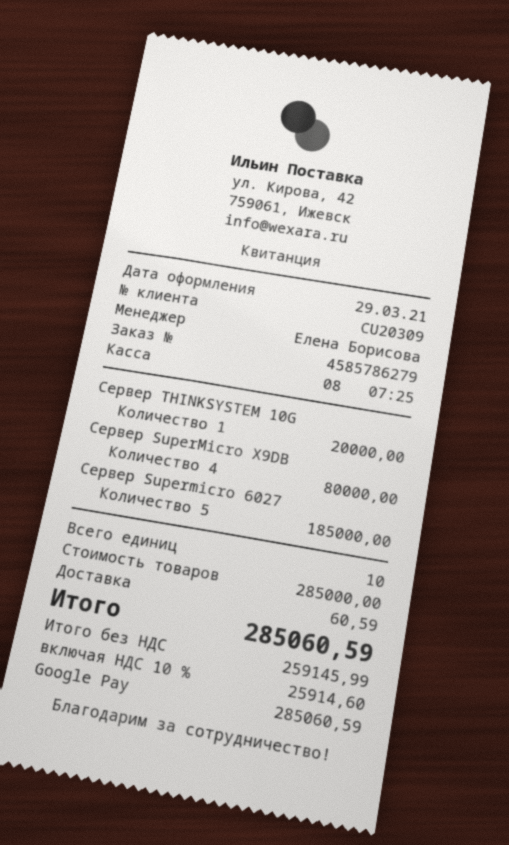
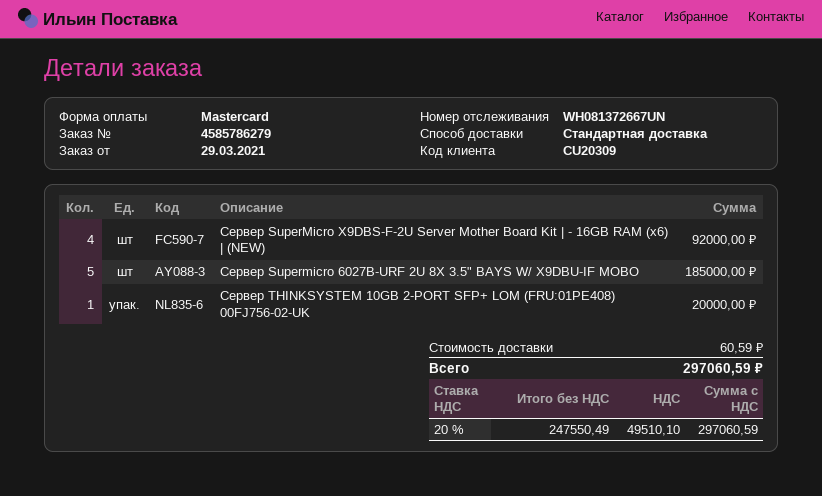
payment method: Google Pay -> Mastercard
Сервер SuperMicro X9DB: 4 for 80000.00 -> 4 for 92000.00
net: 259145.99 -> 247550.49
tax: 10% = 25914.60 -> 20% = 49510.10
total: 285060.59 -> 297060.59

